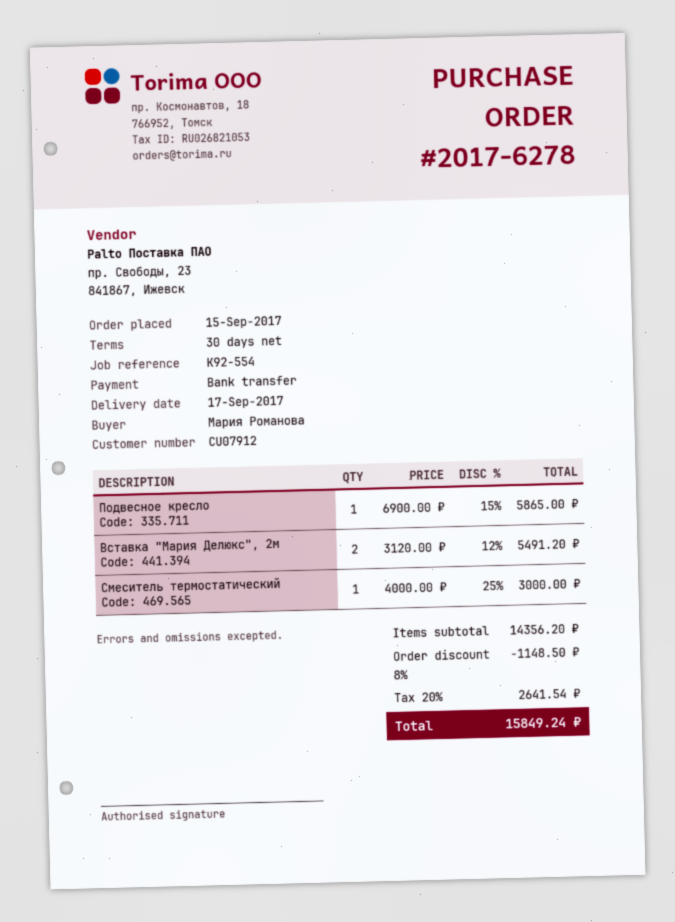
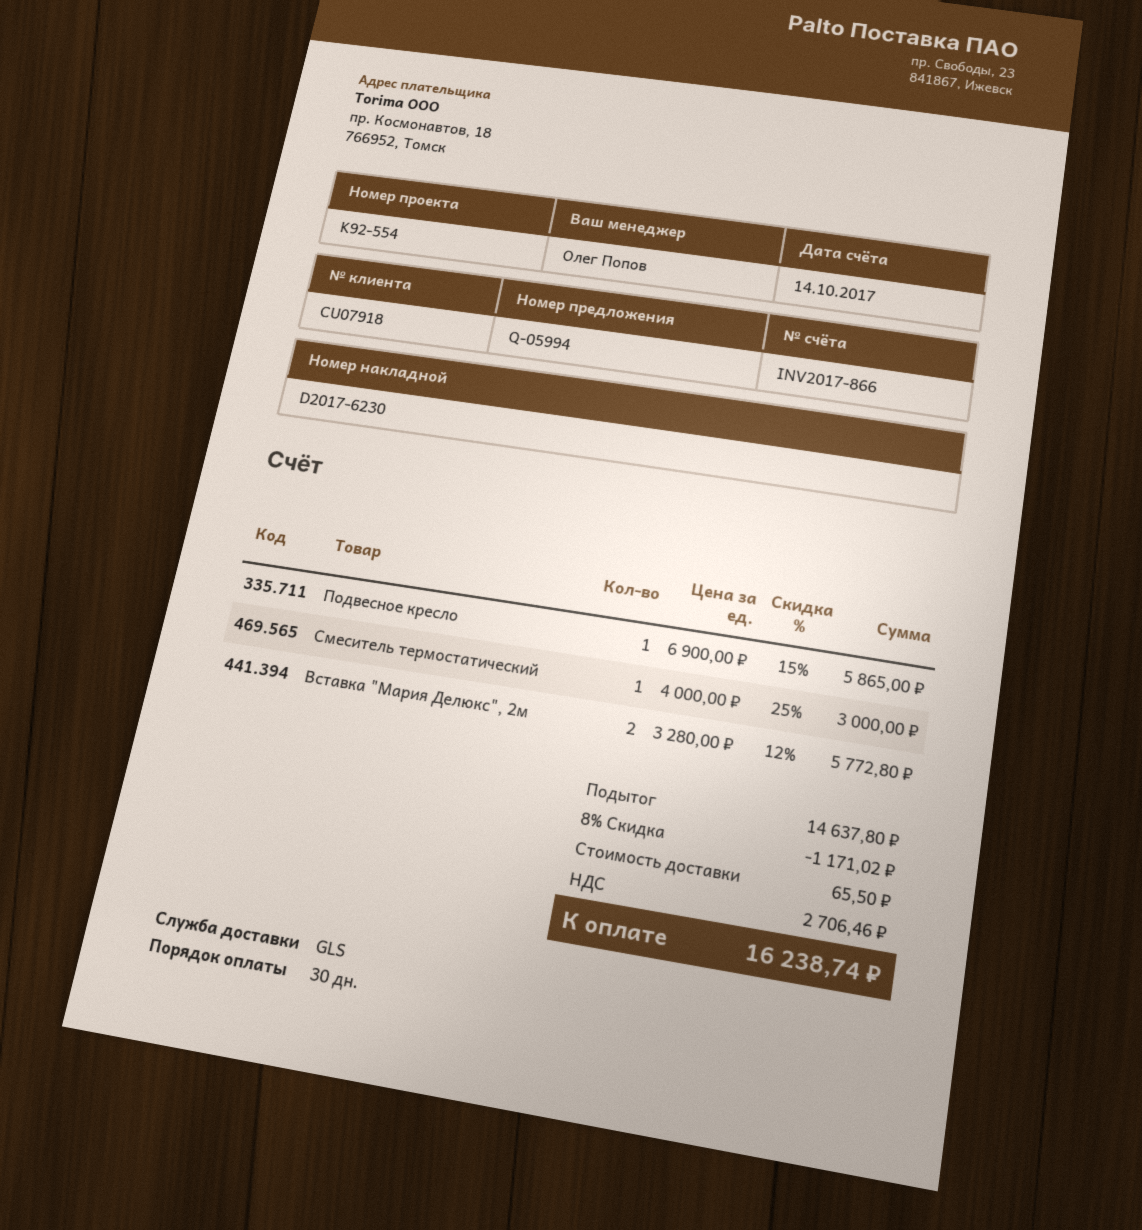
customer number: CU07912 -> CU07918
Вставка "Мария Делюкс", 2м: 2 x 3120.00 - 12% = 5491.20 -> 2 x 3280.00 - 12% = 5772.80
subtotal: 14356.20 -> 14637.80
discount: 8% = 1148.50 -> 8% = 1171.02
shipping: none -> 65.50
tax: 2641.54 -> 2706.46
total: 15849.24 -> 16238.74

